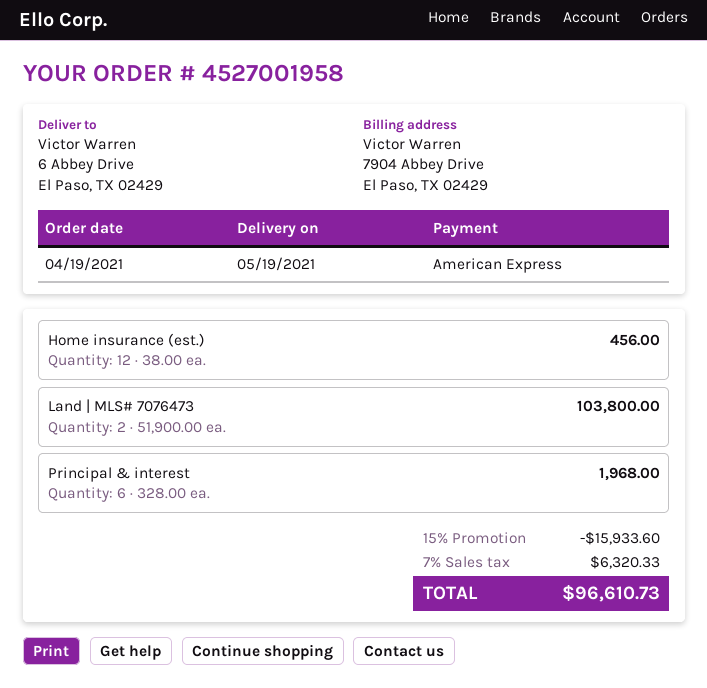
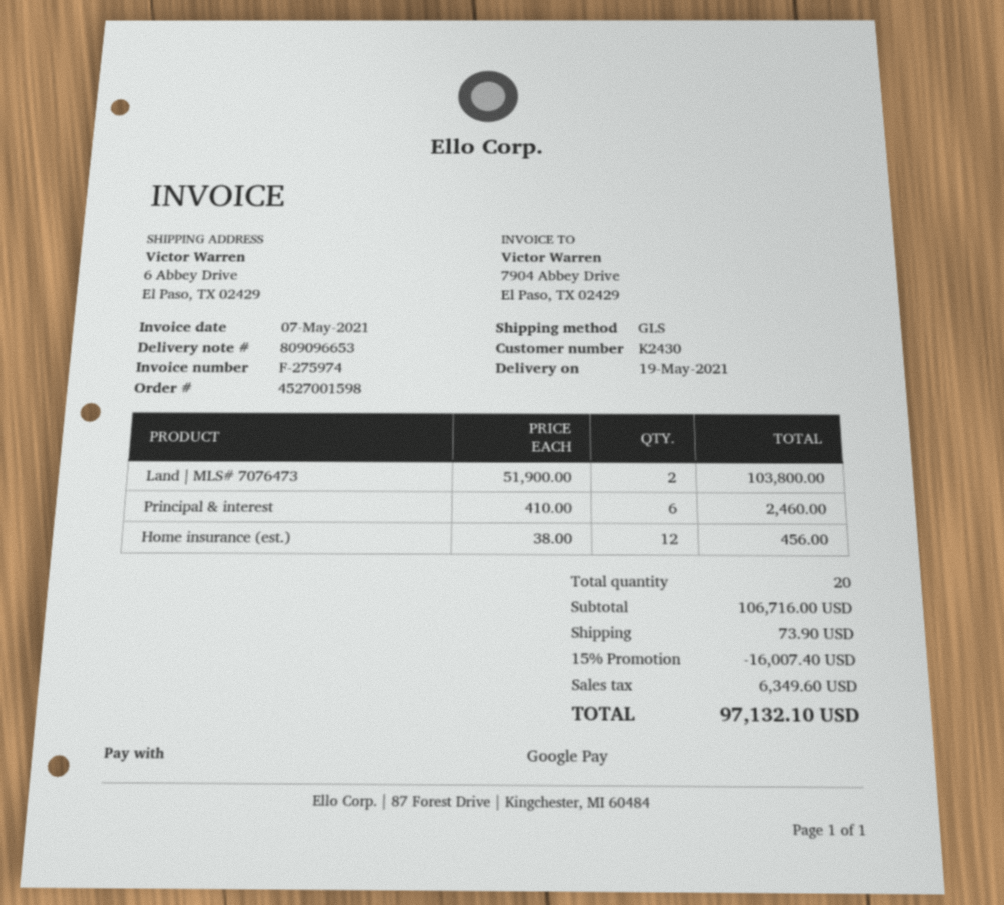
order number: 4527001958 -> 4527001598
payment method: American Express -> Google Pay
Principal & interest: 6 x 328.00 = 1968.00 -> 6 x 410.00 = 2460.00
discount: 15% = 15933.60 -> 15% = 16007.40
shipping: none -> 73.90
tax: 6320.33 -> 6349.60
total: 96610.73 -> 97132.10

